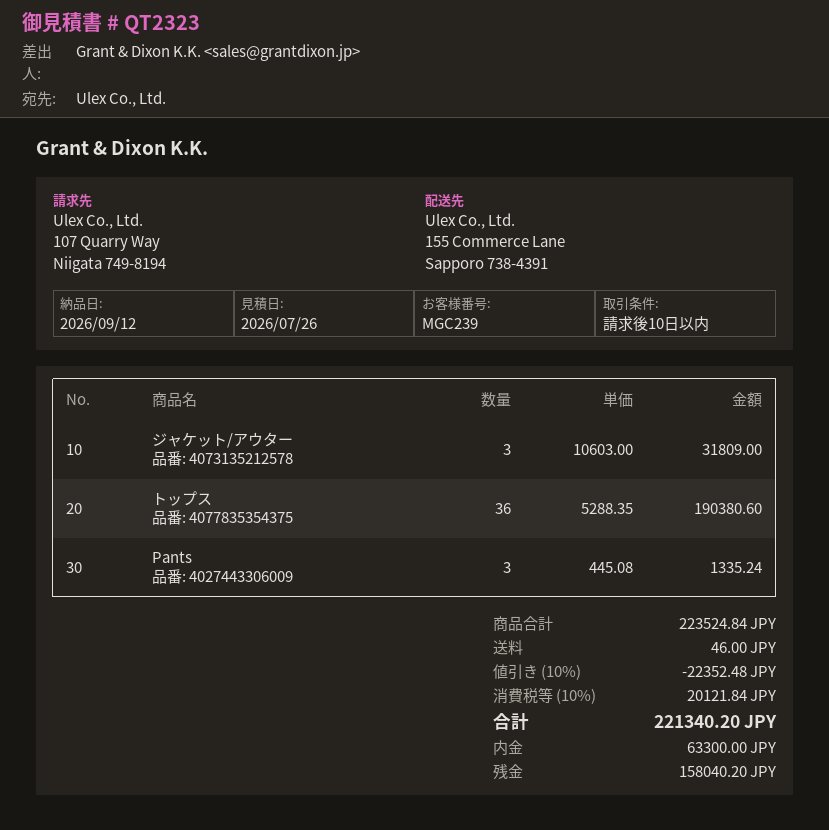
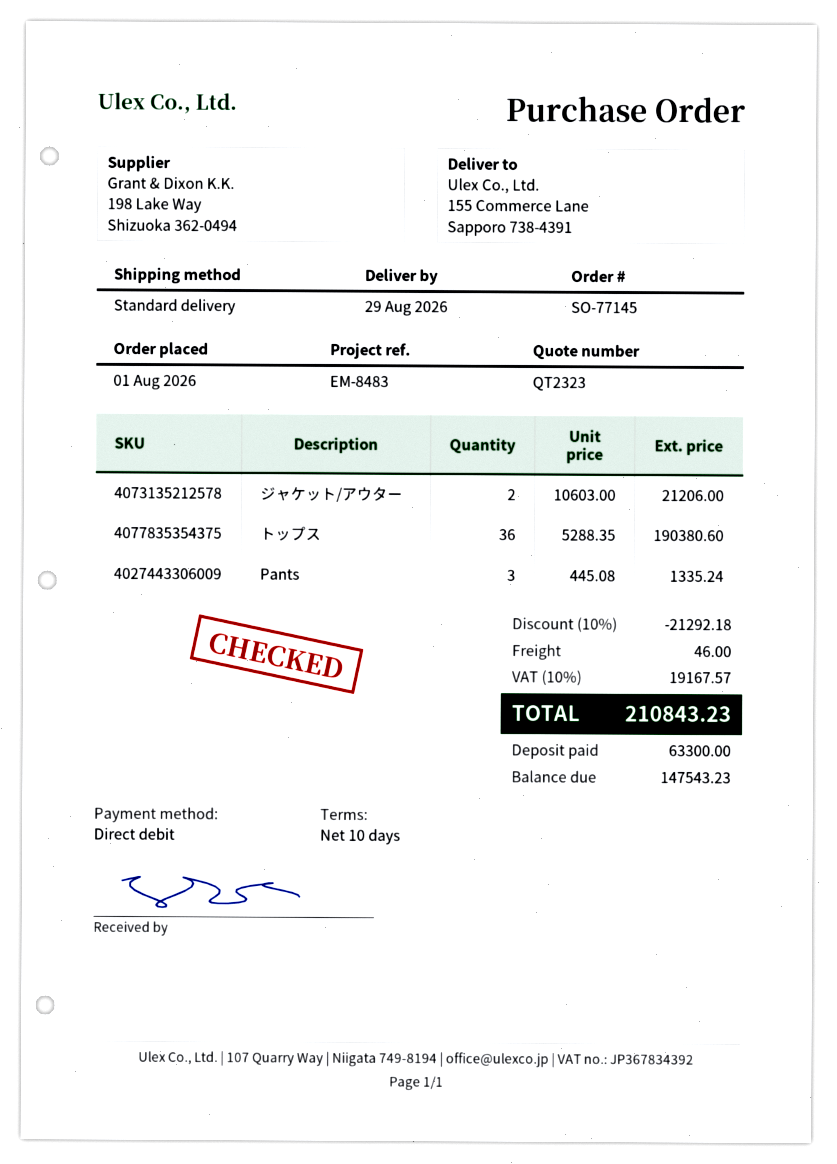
delivery date: 2026-09-12 -> 2026-08-29
ジャケット/アウター: 3 x 10603.00 = 31809.00 -> 2 x 10603.00 = 21206.00
discount: 10% = 22352.48 -> 10% = 21292.18
tax: 10% = 20121.84 -> 10% = 19167.57
total: 221340.20 -> 210843.23
balance: 158040.20 -> 147543.23

